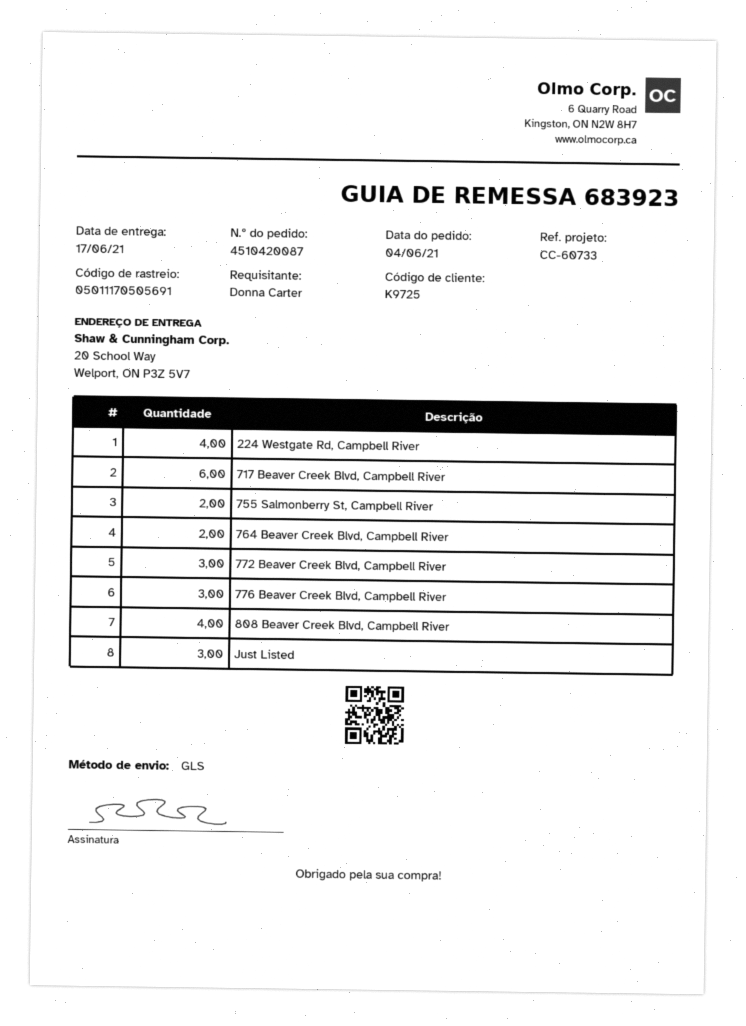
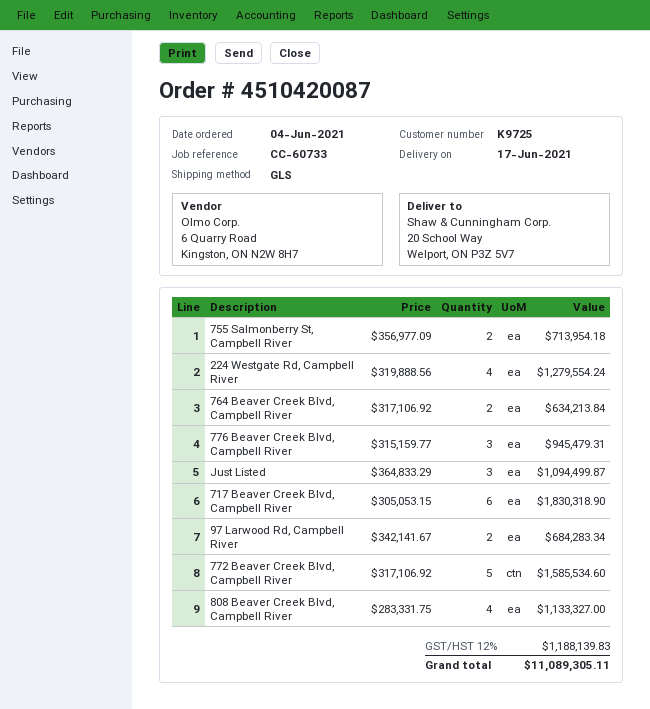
772 Beaver Creek Blvd, Campbell River: 3 -> 5
97 Larwood Rd, Campbell River: none -> 2

